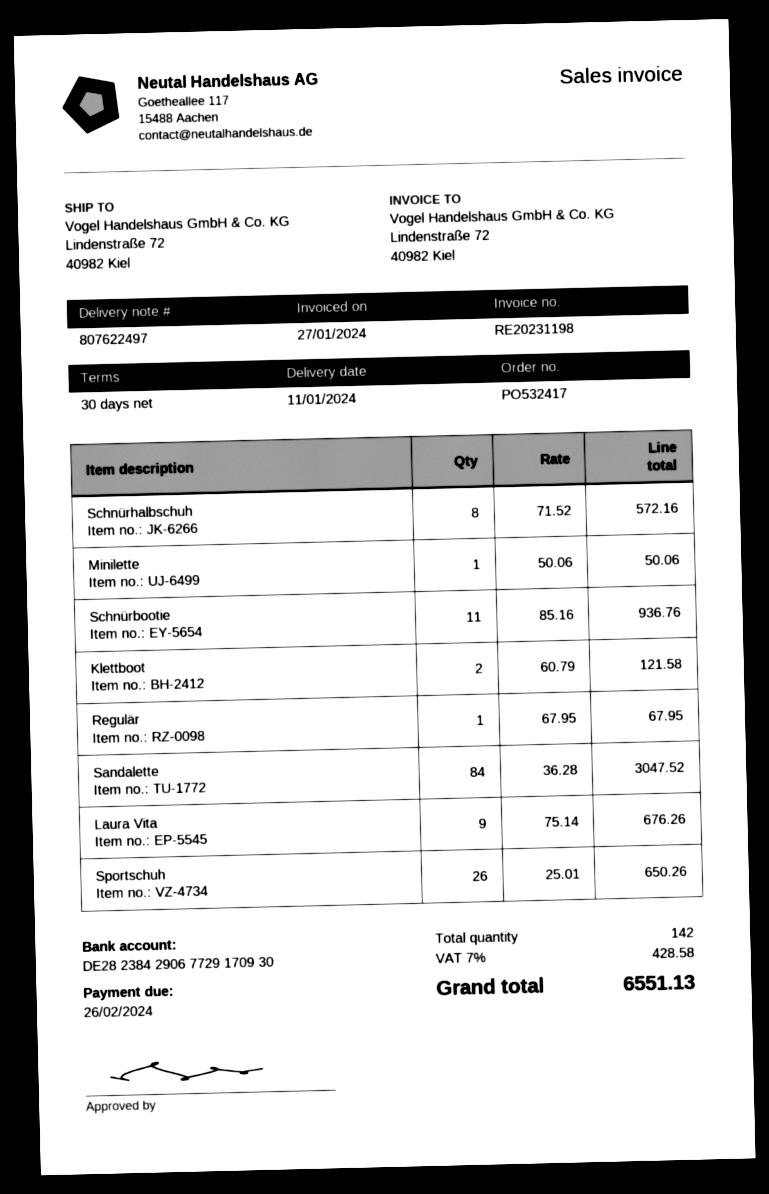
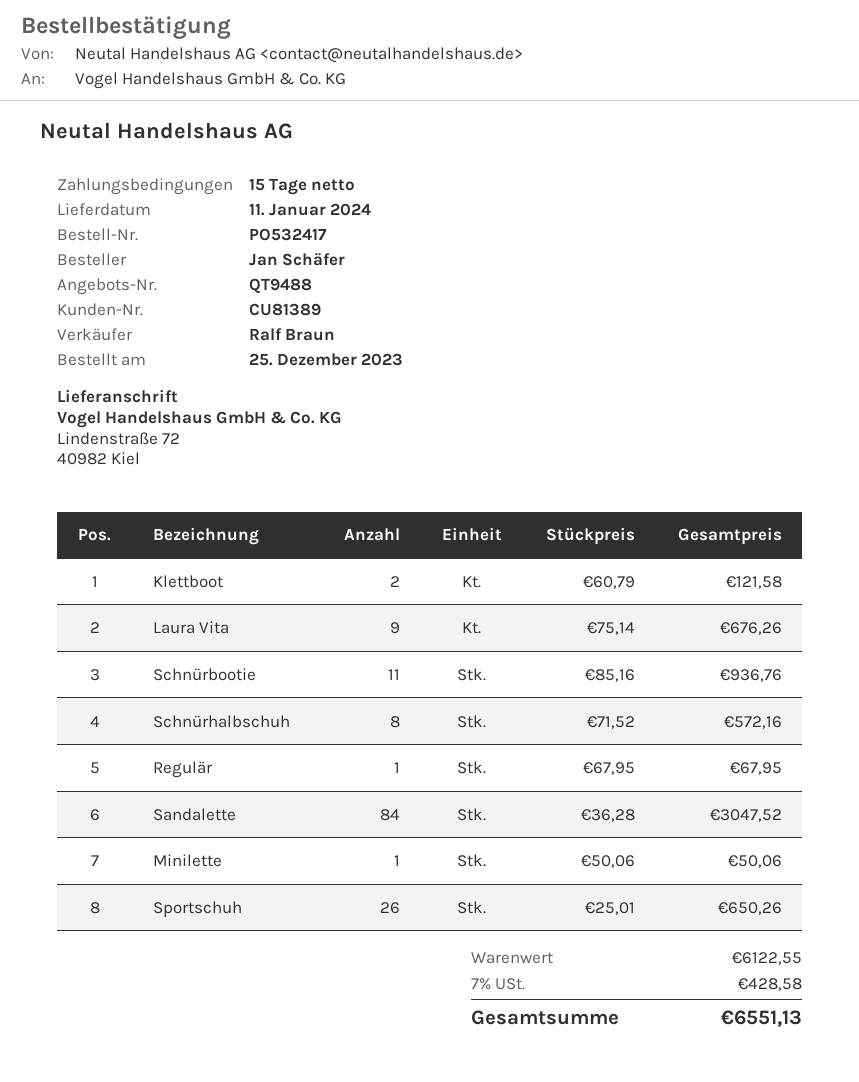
payment terms: 30 days -> 15 days

